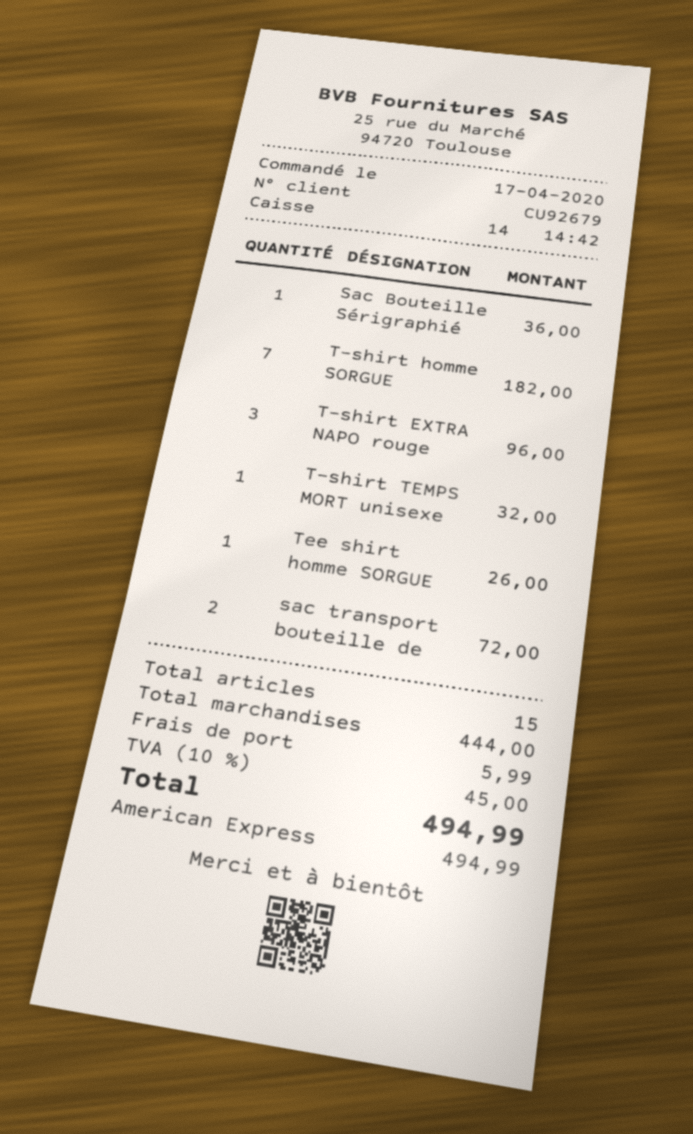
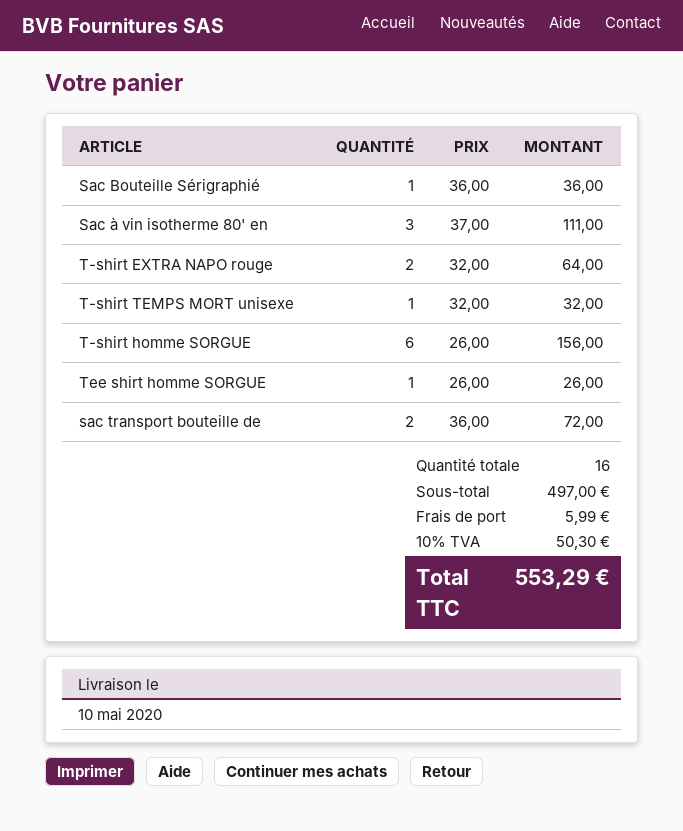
T-shirt homme SORGUE: 7 for 182.00 -> 6 for 156.00
T-shirt EXTRA NAPO rouge: 3 for 96.00 -> 2 for 64.00
Sac à vin isotherme 80' en: none -> 3 for 111.00
total quantity: 15 -> 16
subtotal: 444.00 -> 497.00
tax: 10% = 45.00 -> 10% = 50.30
total: 494.99 -> 553.29

